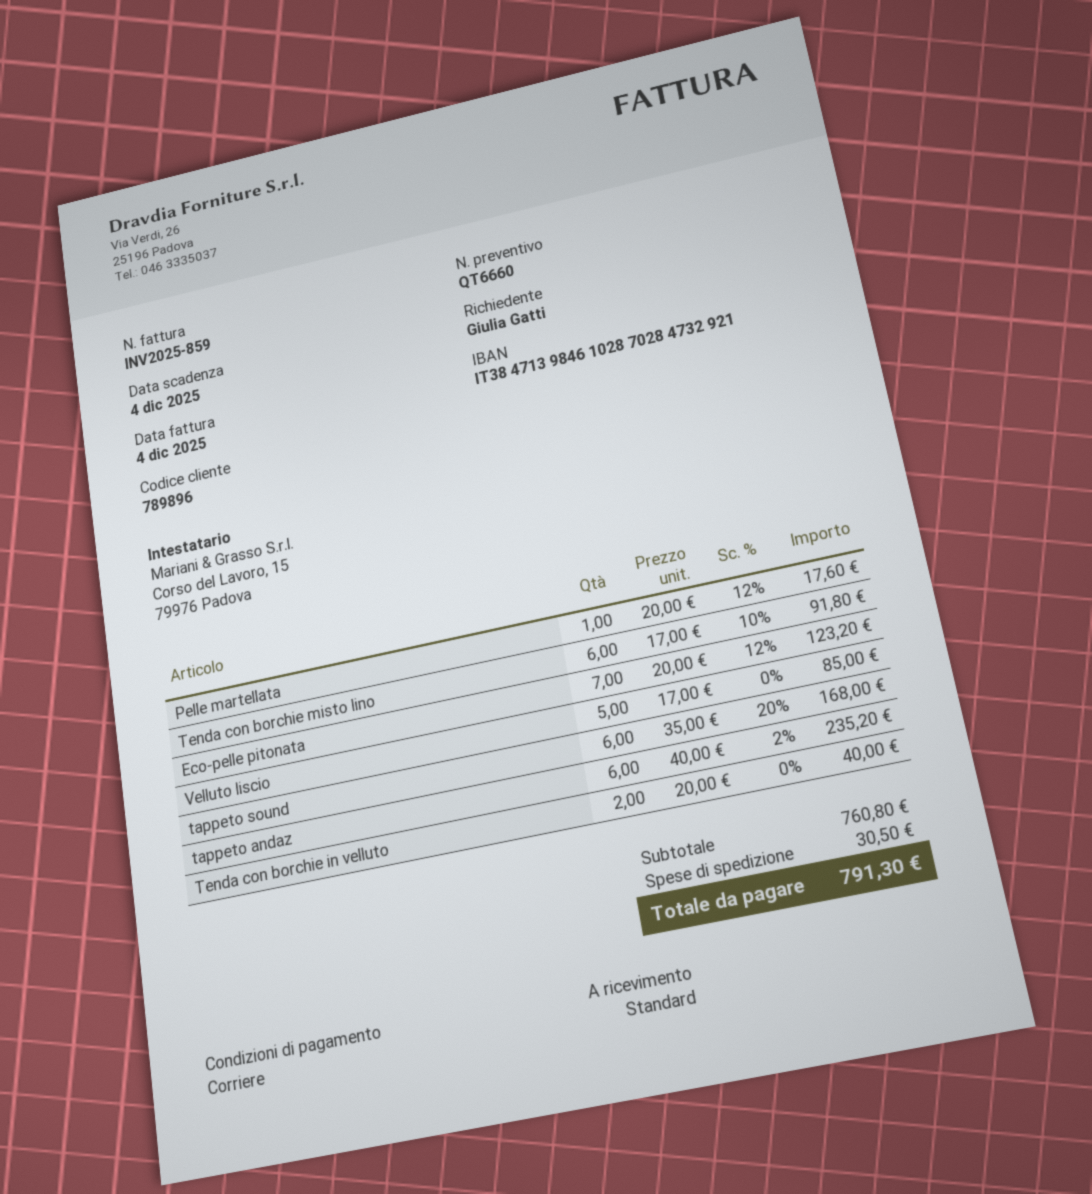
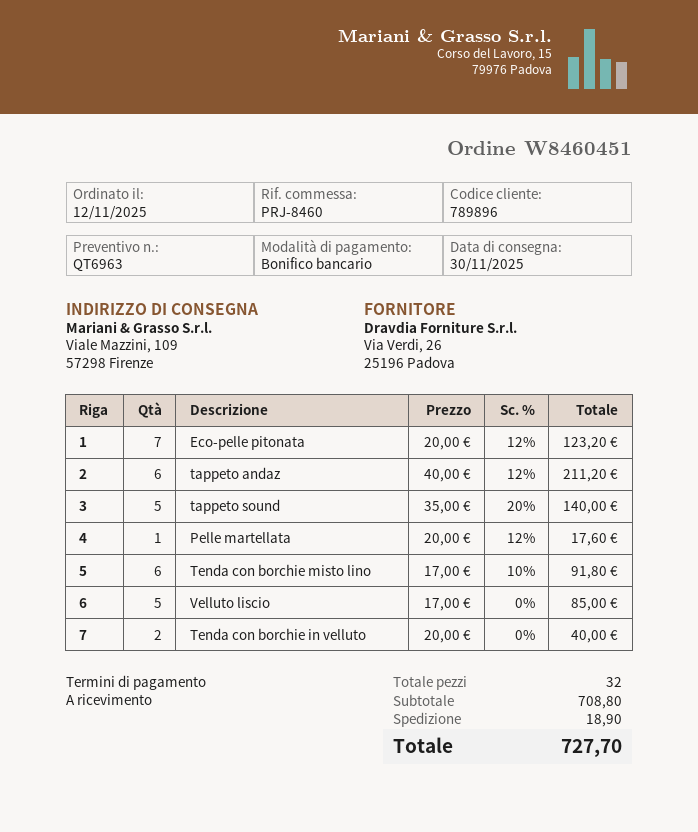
quote number: QT6660 -> QT6963
tappeto sound: 6 x 35.00 - 20% = 168.00 -> 5 x 35.00 - 20% = 140.00
tappeto andaz: 6 x 40.00 - 2% = 235.20 -> 6 x 40.00 - 12% = 211.20
subtotal: 760.80 -> 708.80
shipping: 30.50 -> 18.90
total: 791.30 -> 727.70

